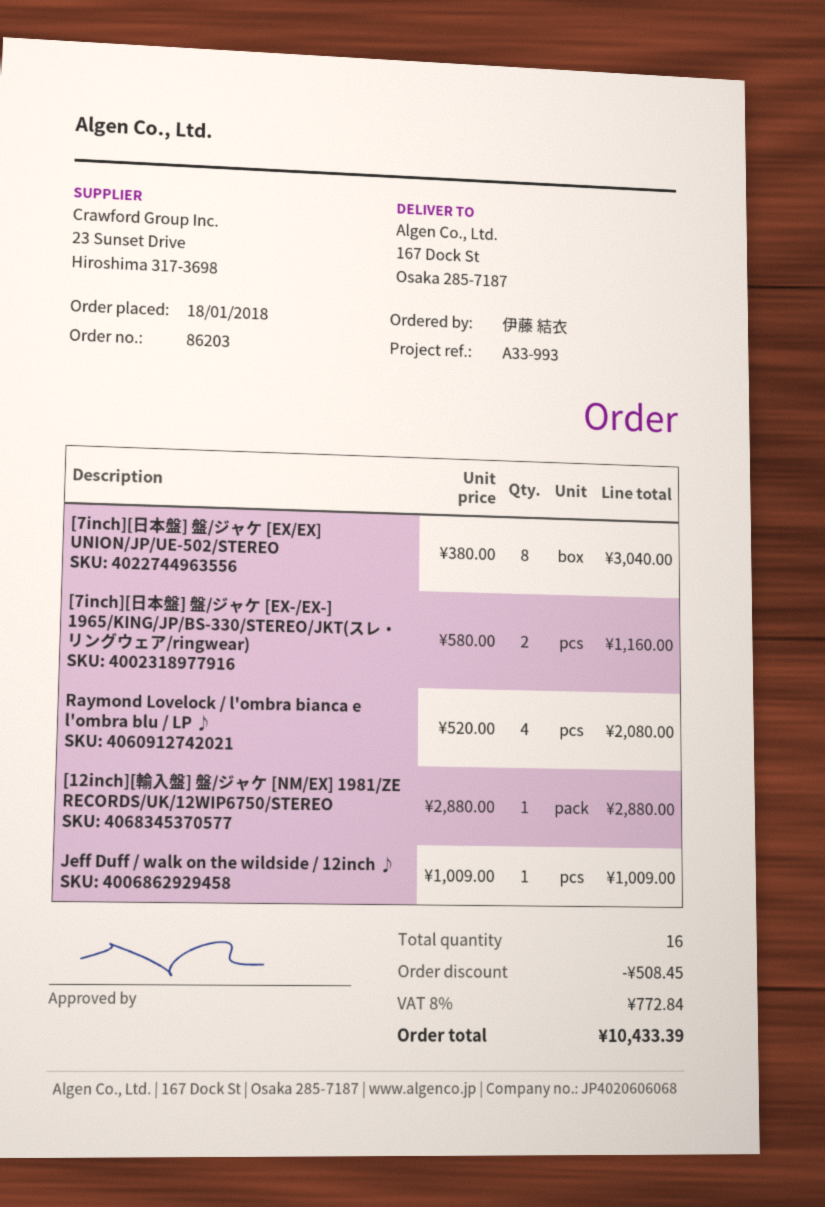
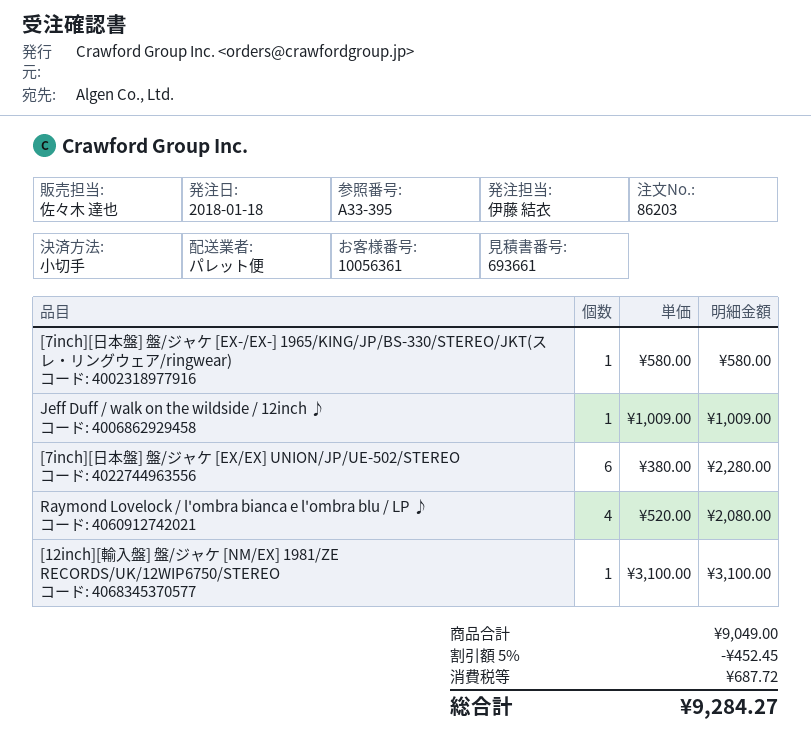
reference: A33-993 -> A33-395
[7inch][日本盤] 盤/ジャケ [EX/EX] UNION/JP/UE-502/STEREO: 8 x 380.00 = 3040.00 -> 6 x 380.00 = 2280.00
[7inch][日本盤] 盤/ジャケ [EX-/EX-] 1965/KING/JP/BS-330/STEREO/JKT(スレ・リングウェア/ringwear): 2 x 580.00 = 1160.00 -> 1 x 580.00 = 580.00
[12inch][輸入盤] 盤/ジャケ [NM/EX] 1981/ZE RECORDS/UK/12WIP6750/STEREO: 1 x 2880.00 = 2880.00 -> 1 x 3100.00 = 3100.00
discount: 508.45 -> 452.45
tax: 772.84 -> 687.72
total: 10433.39 -> 9284.27

